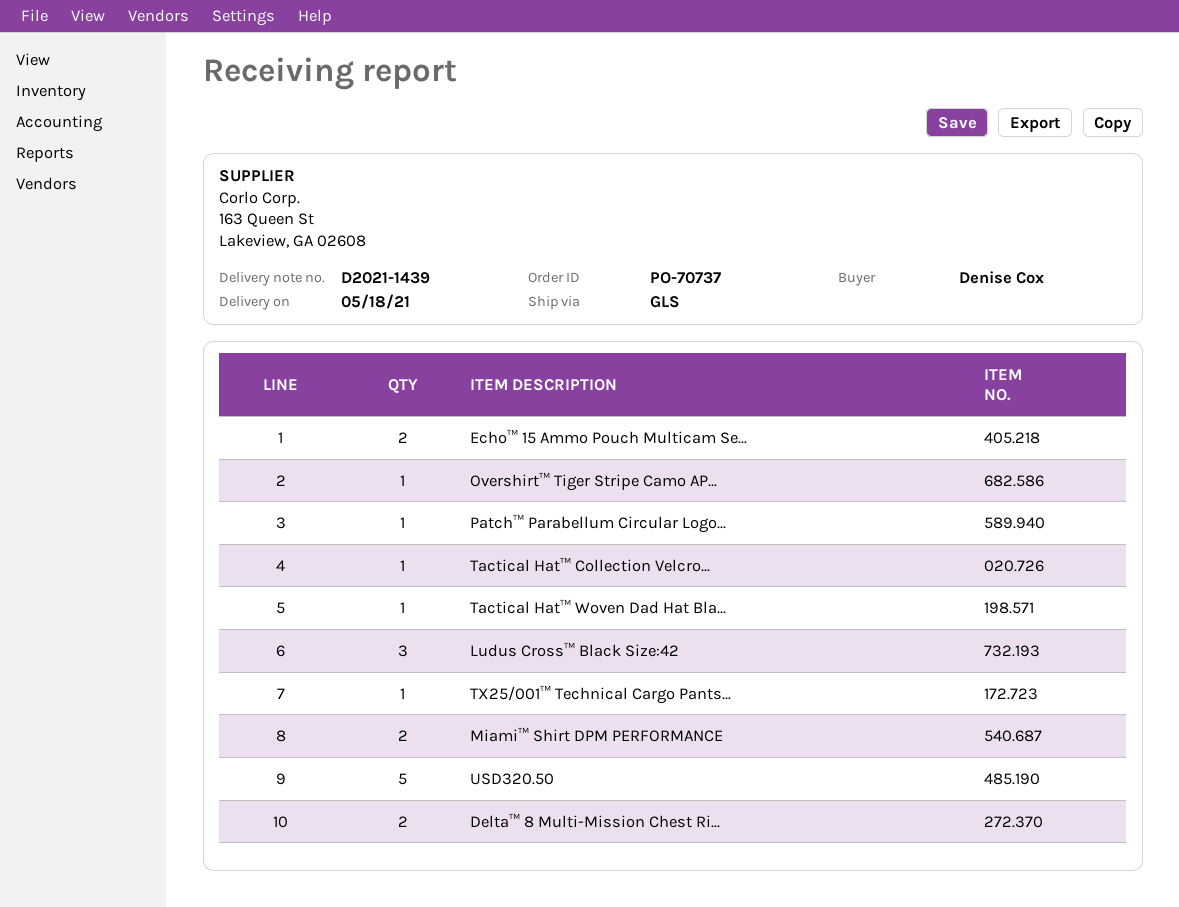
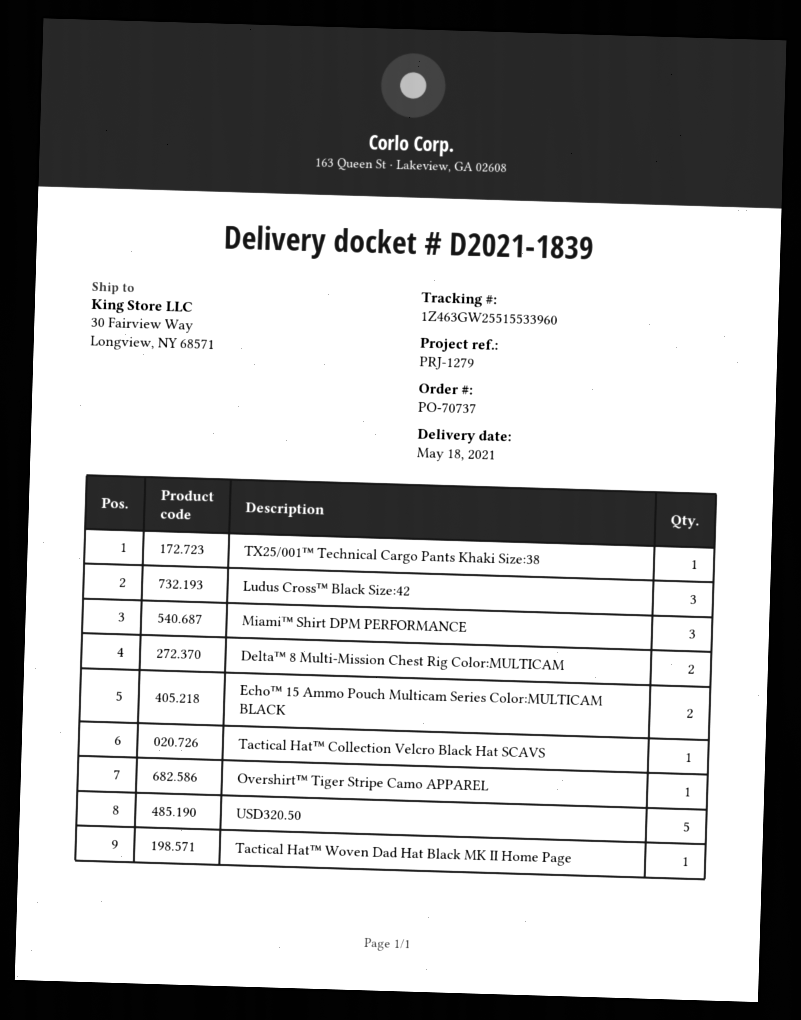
delivery note number: D2021-1439 -> D2021-1839
Patch™ Parabellum Circular Logo...: 1 -> none
Miami™ Shirt DPM PERFORMANCE: 2 -> 3

